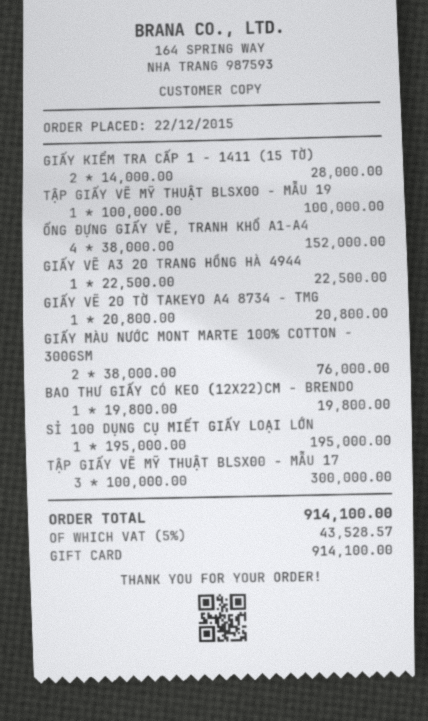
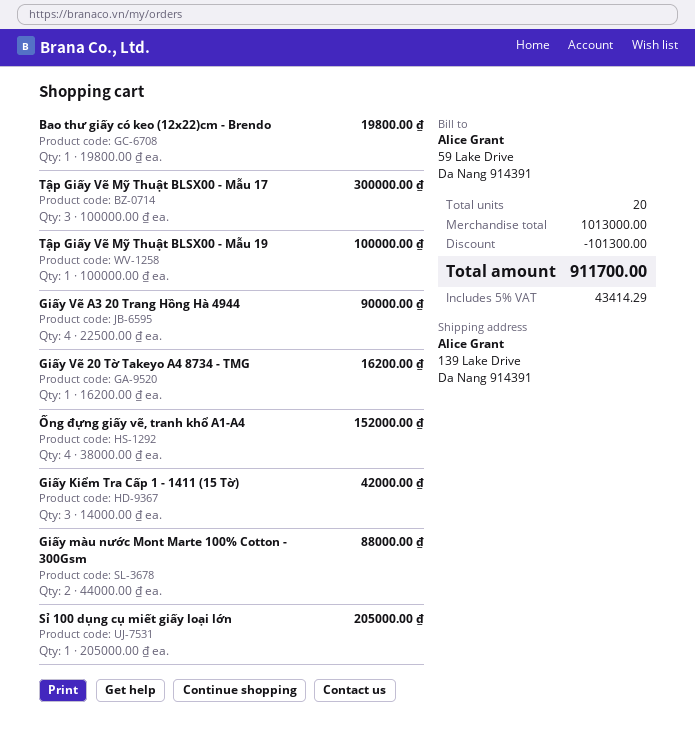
GIẤY KIỂM TRA CẤP 1 - 1411 (15 TỜ): 2 x 14000.00 = 28000.00 -> 3 x 14000.00 = 42000.00
GIẤY VẼ A3 20 TRANG HỒNG HÀ 4944: 1 x 22500.00 = 22500.00 -> 4 x 22500.00 = 90000.00
GIẤY VẼ 20 TỜ TAKEYO A4 8734 - TMG: 1 x 20800.00 = 20800.00 -> 1 x 16200.00 = 16200.00
GIẤY MÀU NƯỚC MONT MARTE 100% COTTON - 300GSM: 2 x 38000.00 = 76000.00 -> 2 x 44000.00 = 88000.00
SỈ 100 DỤNG CỤ MIẾT GIẤY LOẠI LỚN: 1 x 195000.00 = 195000.00 -> 1 x 205000.00 = 205000.00
discount: none -> 101300.00
tax: 5% = 43528.57 -> 5% = 43414.29
total: 914100.00 -> 911700.00

